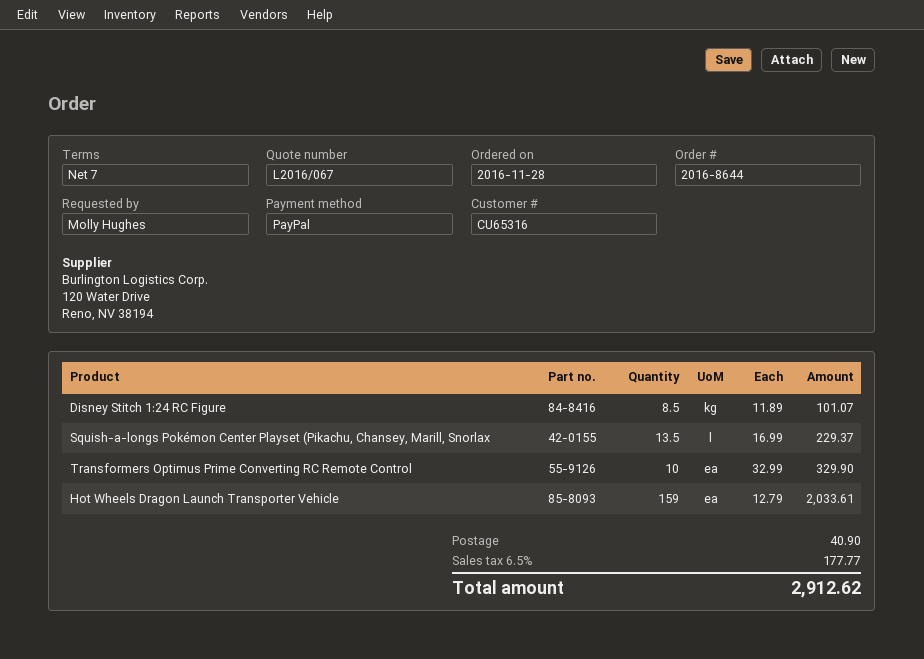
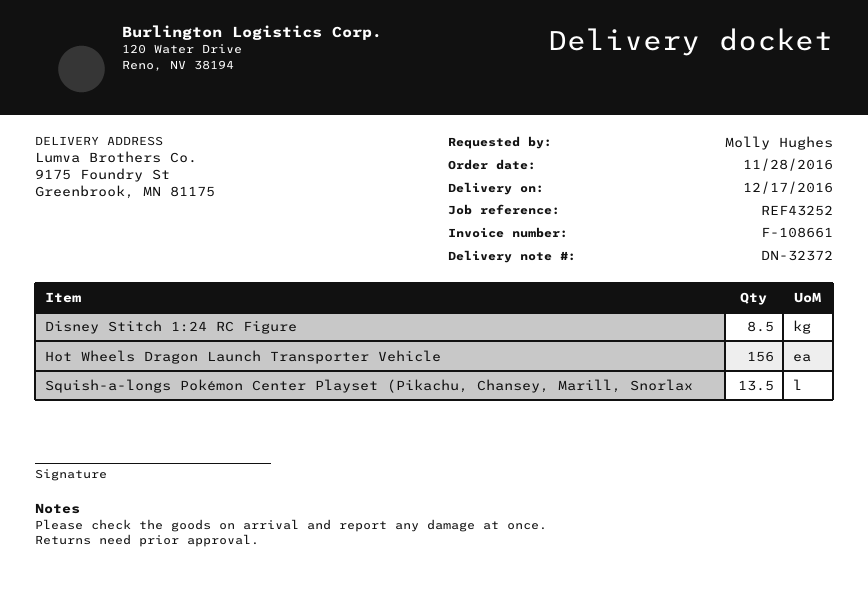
Transformers Optimus Prime Converting RC Remote Control: 10 -> none
Hot Wheels Dragon Launch Transporter Vehicle: 159 -> 156

